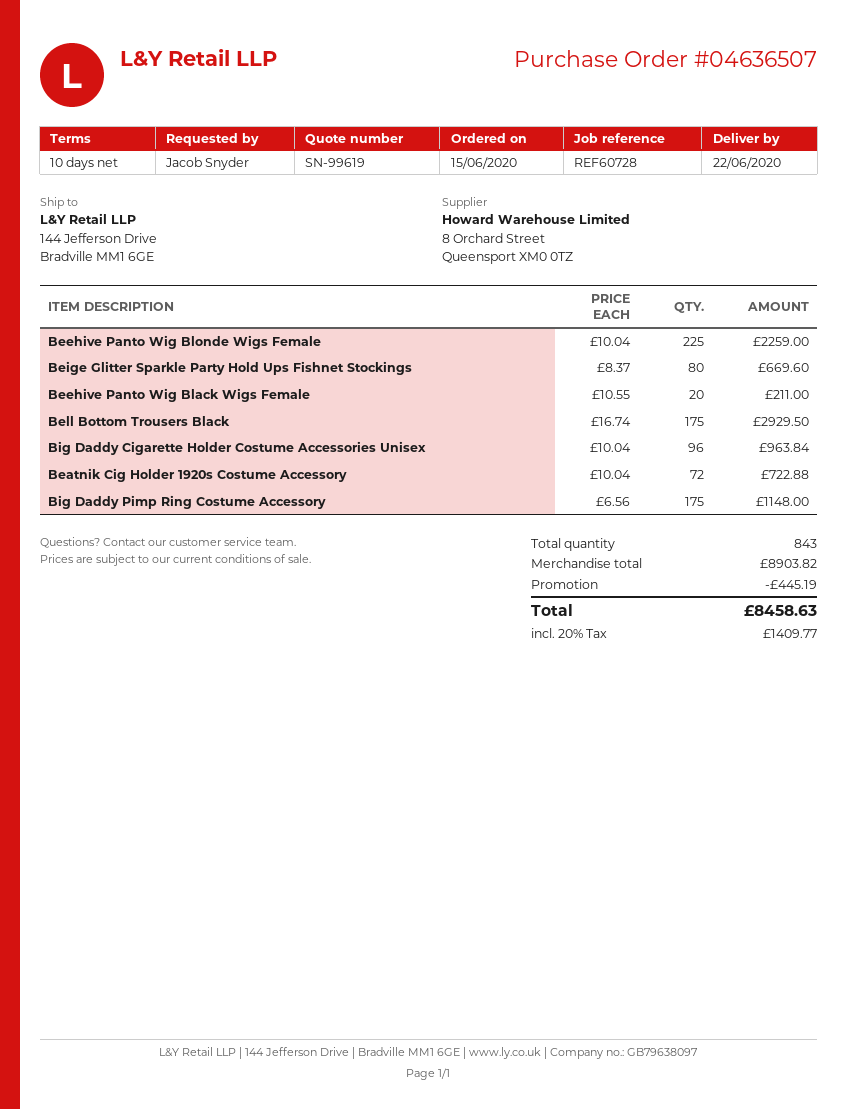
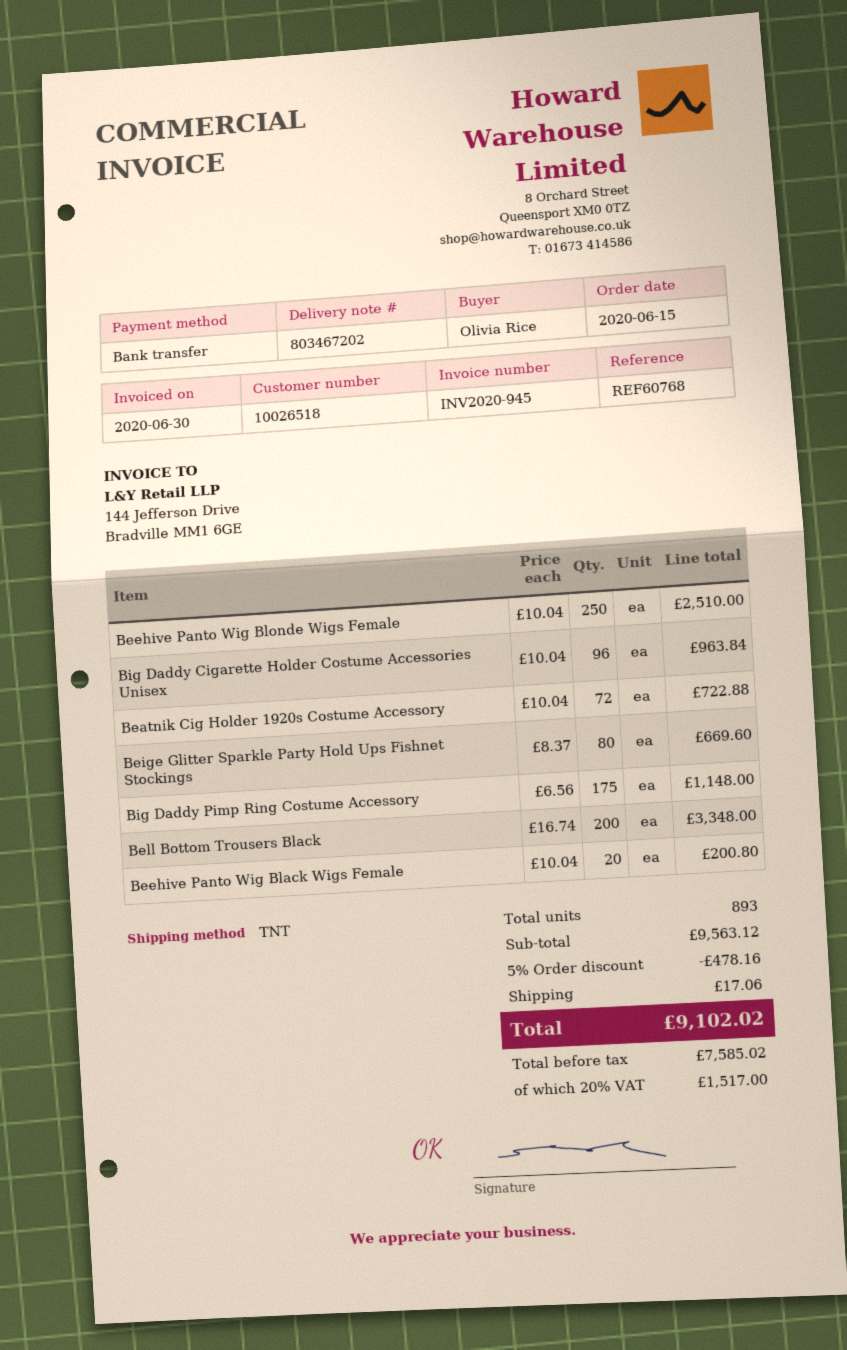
reference: REF60728 -> REF60768
ordered by: Jacob Snyder -> Olivia Rice
Beehive Panto Wig Blonde Wigs Female: 225 x 10.04 = 2259.00 -> 250 x 10.04 = 2510.00
Beehive Panto Wig Black Wigs Female: 20 x 10.55 = 211.00 -> 20 x 10.04 = 200.80
Bell Bottom Trousers Black: 175 x 16.74 = 2929.50 -> 200 x 16.74 = 3348.00
total quantity: 843 -> 893
subtotal: 8903.82 -> 9563.12
discount: 445.19 -> 478.16
shipping: none -> 17.06
tax: 20% = 1409.77 -> 20% = 1517.00
total: 8458.63 -> 9102.02

